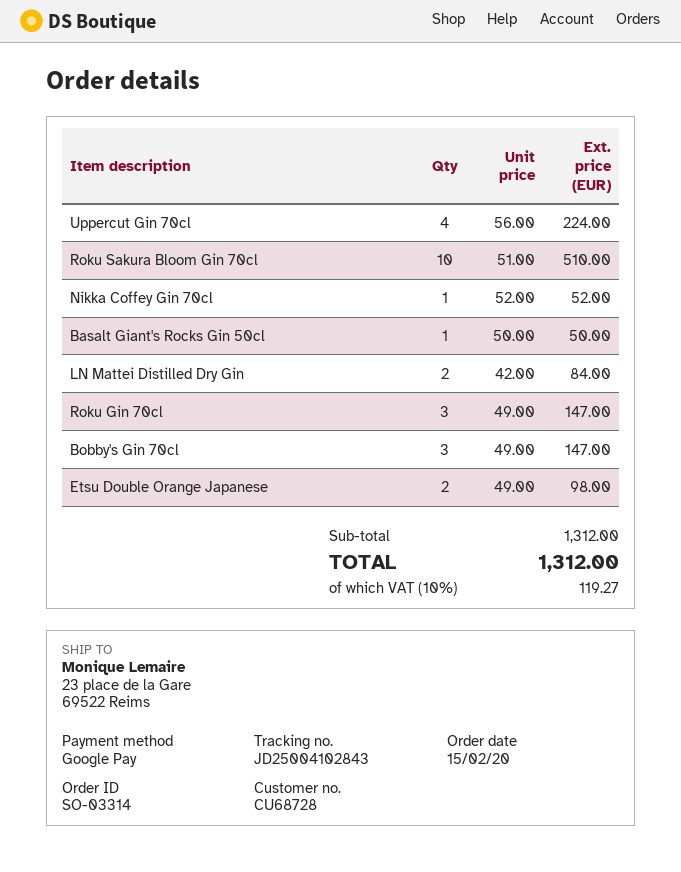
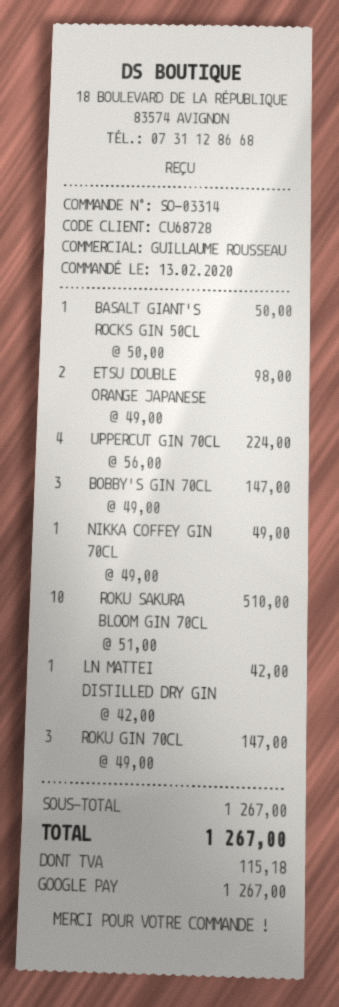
order date: 2020-02-15 -> 2020-02-13
Nikka Coffey Gin 70cl: 1 x 52.00 = 52.00 -> 1 x 49.00 = 49.00
LN Mattei Distilled Dry Gin: 2 x 42.00 = 84.00 -> 1 x 42.00 = 42.00
subtotal: 1312.00 -> 1267.00
tax: 119.27 -> 115.18
total: 1312.00 -> 1267.00

